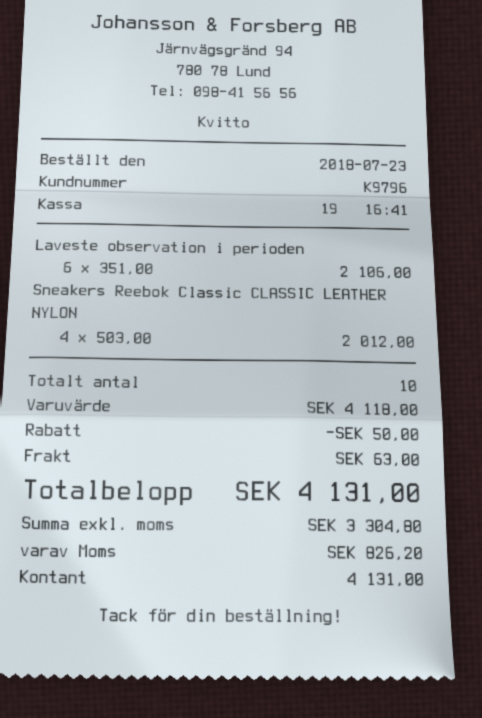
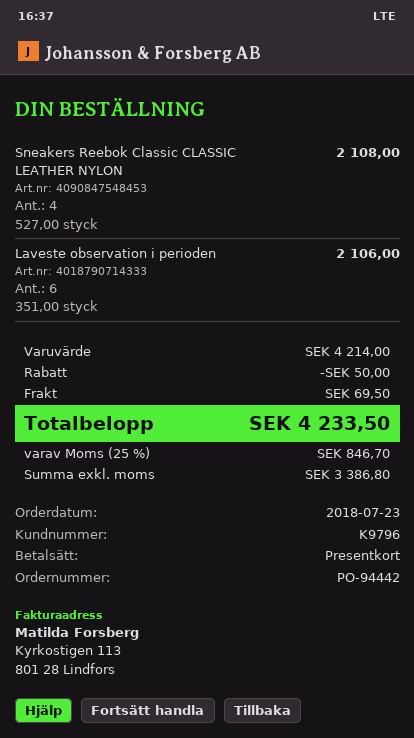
payment method: cash -> gift card
Sneakers Reebok Classic CLASSIC LEATHER NYLON: 4 x 503.00 = 2012.00 -> 4 x 527.00 = 2108.00
subtotal: 4118.00 -> 4214.00
shipping: 63.00 -> 69.50
net: 3304.80 -> 3386.80
tax: 826.20 -> 846.70
total: 4131.00 -> 4233.50

